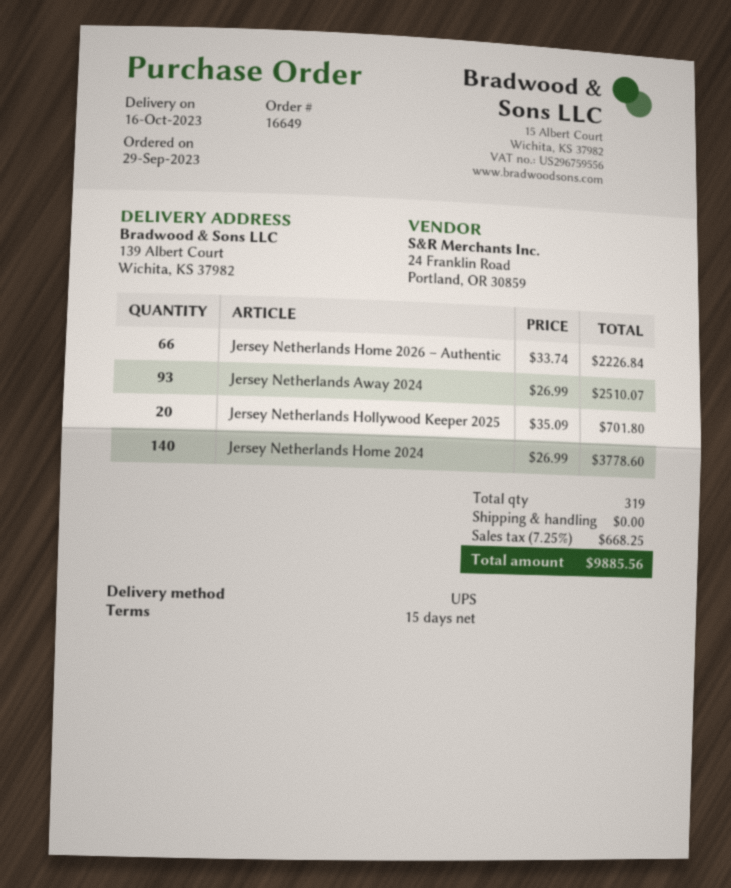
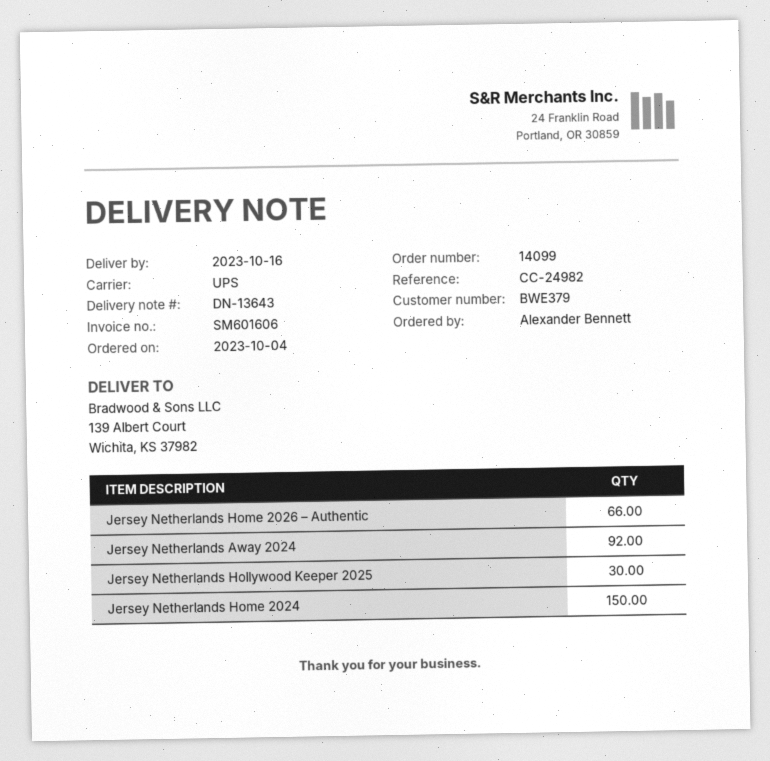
order number: 16649 -> 14099
order date: 2023-09-29 -> 2023-10-04
Jersey Netherlands Away 2024: 93 -> 92
Jersey Netherlands Hollywood Keeper 2025: 20 -> 30
Jersey Netherlands Home 2024: 140 -> 150

